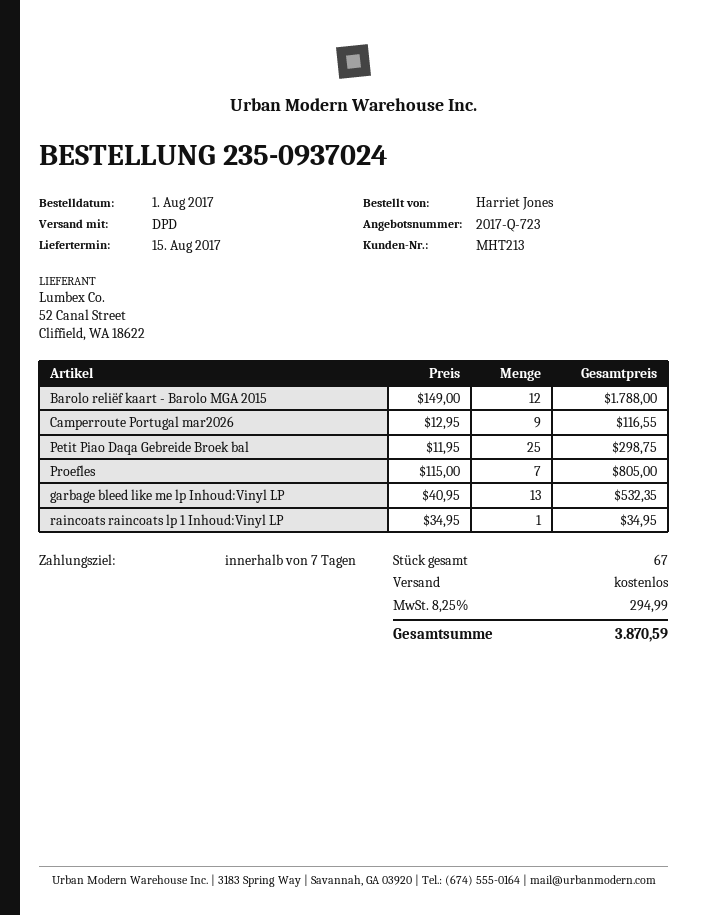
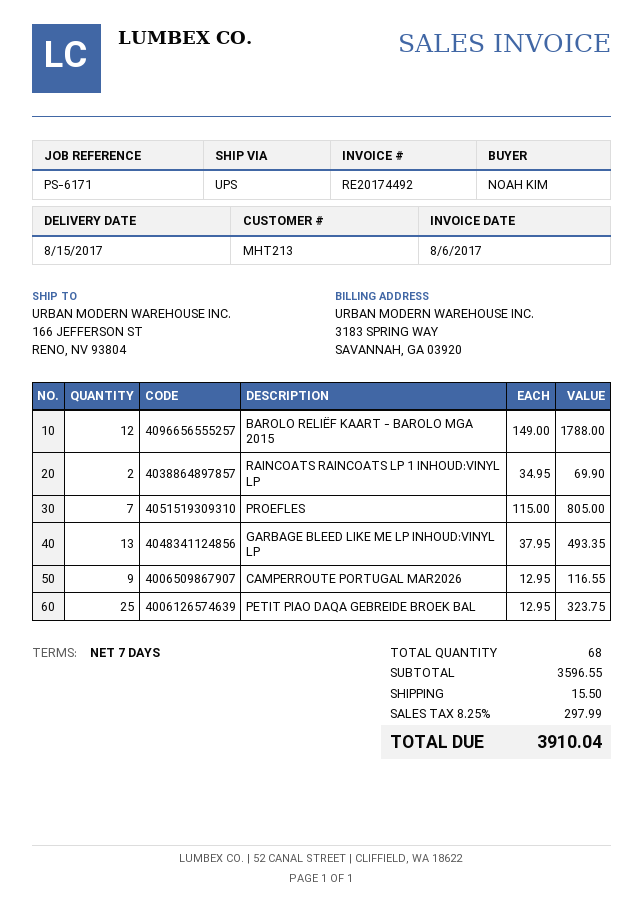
ordered by: Harriet Jones -> NOAH KIM
shipping method: DPD -> UPS
Petit Piao Daqa Gebreide Broek bal: 25 x 11.95 = 298.75 -> 25 x 12.95 = 323.75
garbage bleed like me lp Inhoud:Vinyl LP: 13 x 40.95 = 532.35 -> 13 x 37.95 = 493.35
raincoats raincoats lp 1 Inhoud:Vinyl LP: 1 x 34.95 = 34.95 -> 2 x 34.95 = 69.90
total quantity: 67 -> 68
shipping: 0.00 -> 15.50
tax: 8.25% = 294.99 -> 8.25% = 297.99
total: 3870.59 -> 3910.04

